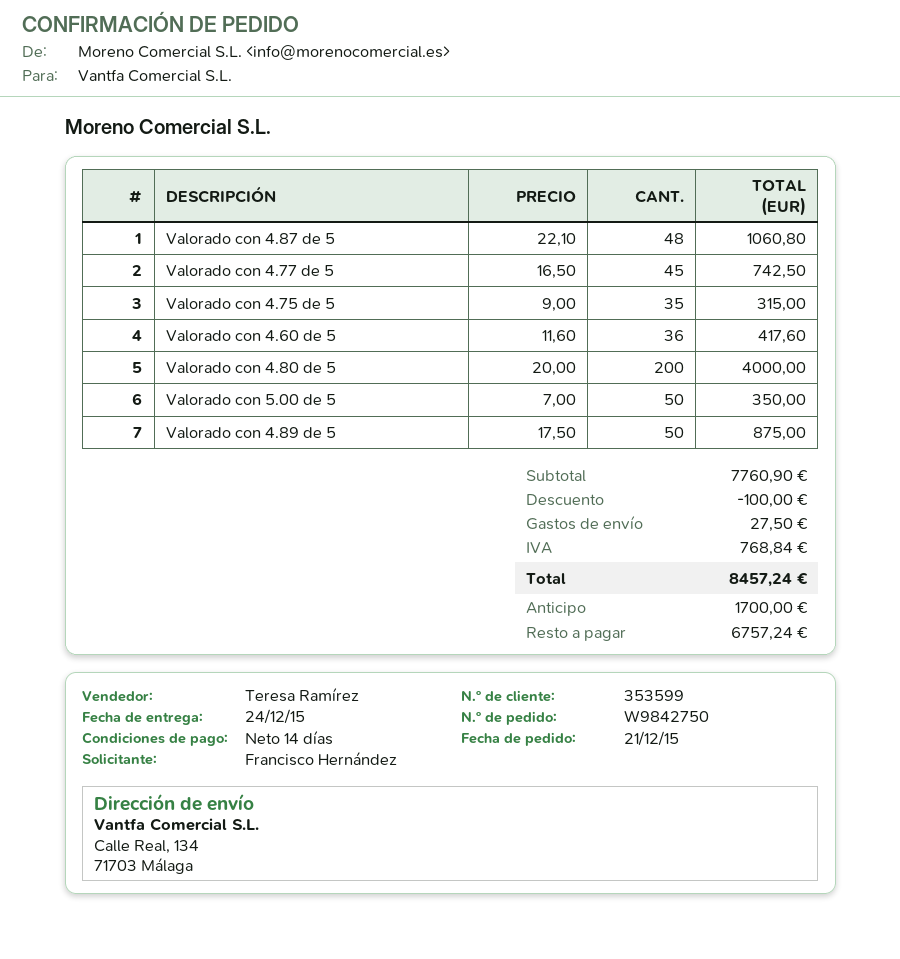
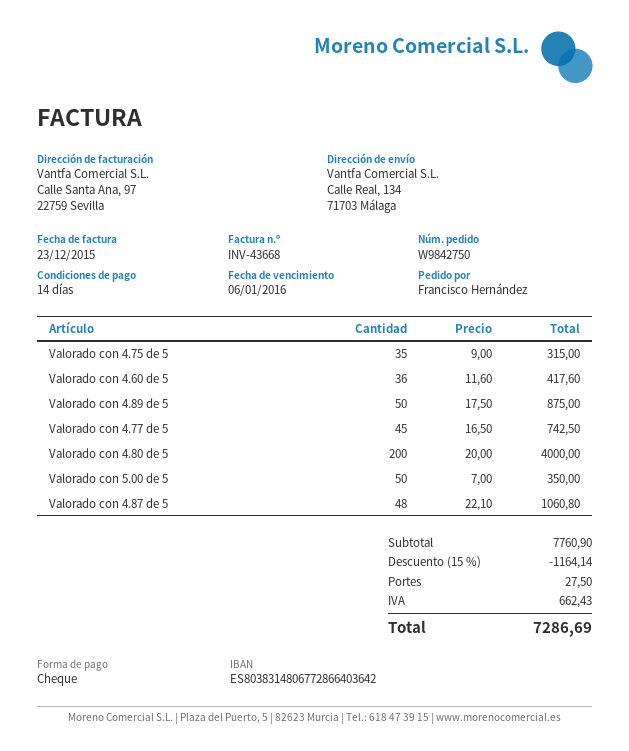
discount: 100.00 -> 1164.14
tax: 768.84 -> 662.43
total: 8457.24 -> 7286.69

